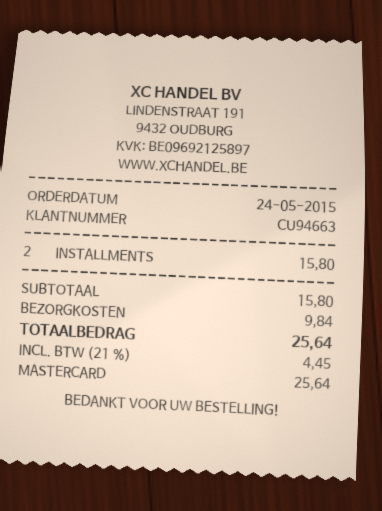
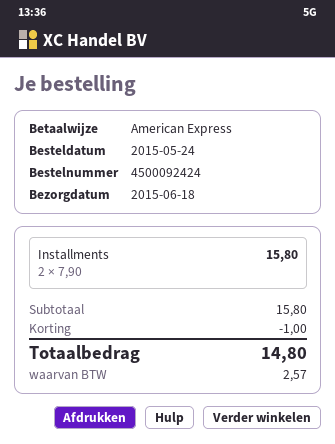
payment method: Mastercard -> American Express
discount: none -> 1.00
shipping: 9.84 -> none
tax: 4.45 -> 2.57
total: 25.64 -> 14.80

